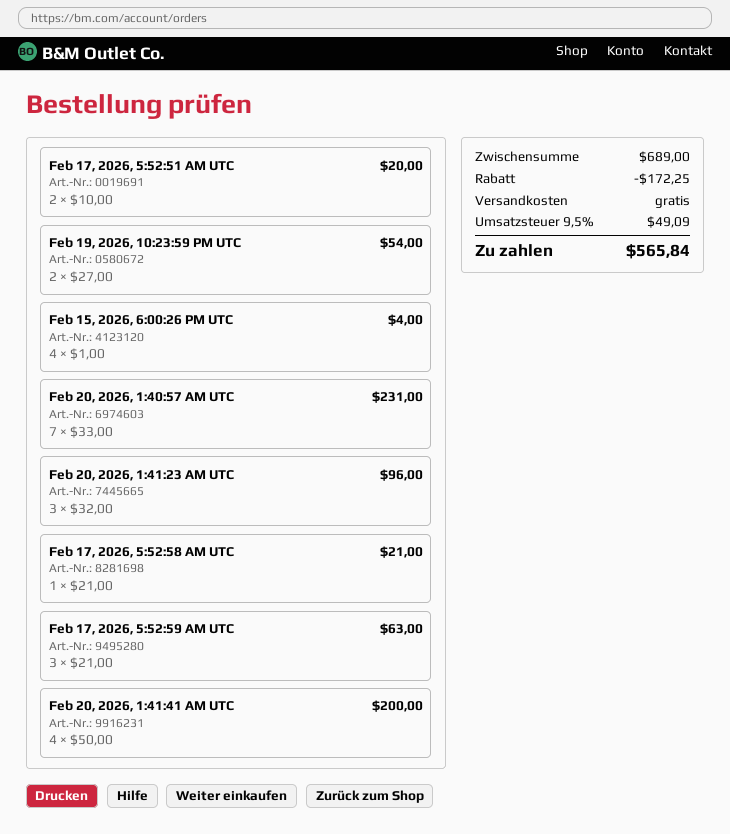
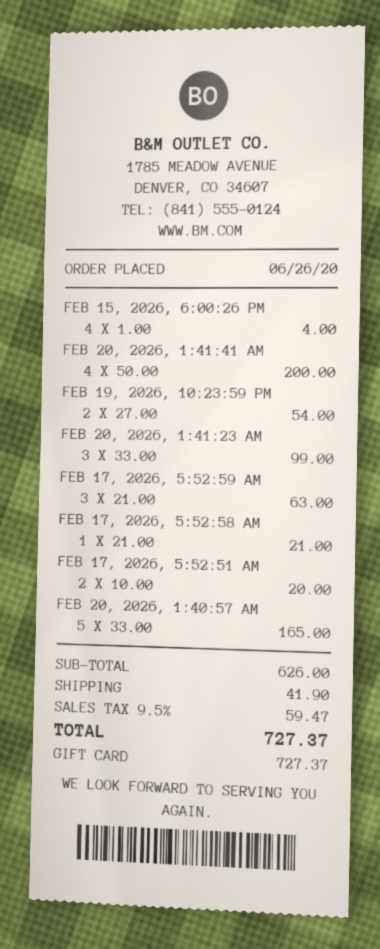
Feb 20, 2026, 1:40:57 AM UTC: 7 x 33.00 = 231.00 -> 5 x 33.00 = 165.00
Feb 20, 2026, 1:41:23 AM UTC: 3 x 32.00 = 96.00 -> 3 x 33.00 = 99.00
subtotal: 689.00 -> 626.00
discount: 172.25 -> none
shipping: 0.00 -> 41.90
tax: 9.5% = 49.09 -> 9.5% = 59.47
total: 565.84 -> 727.37

